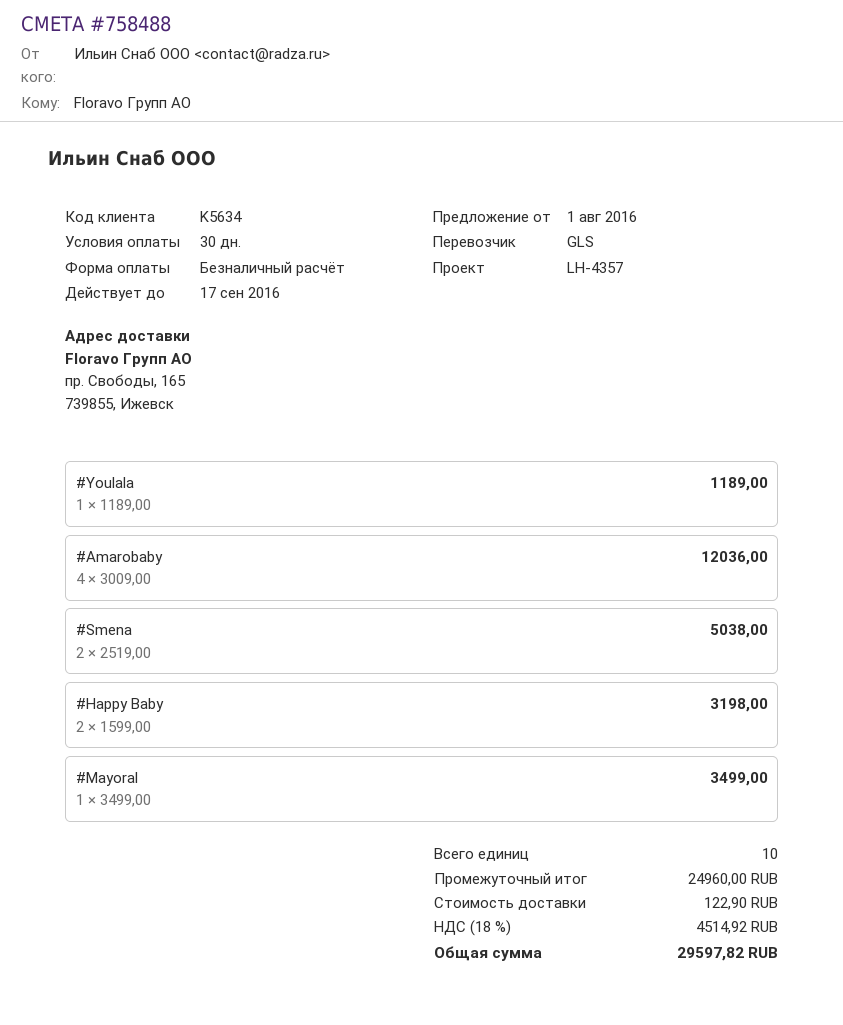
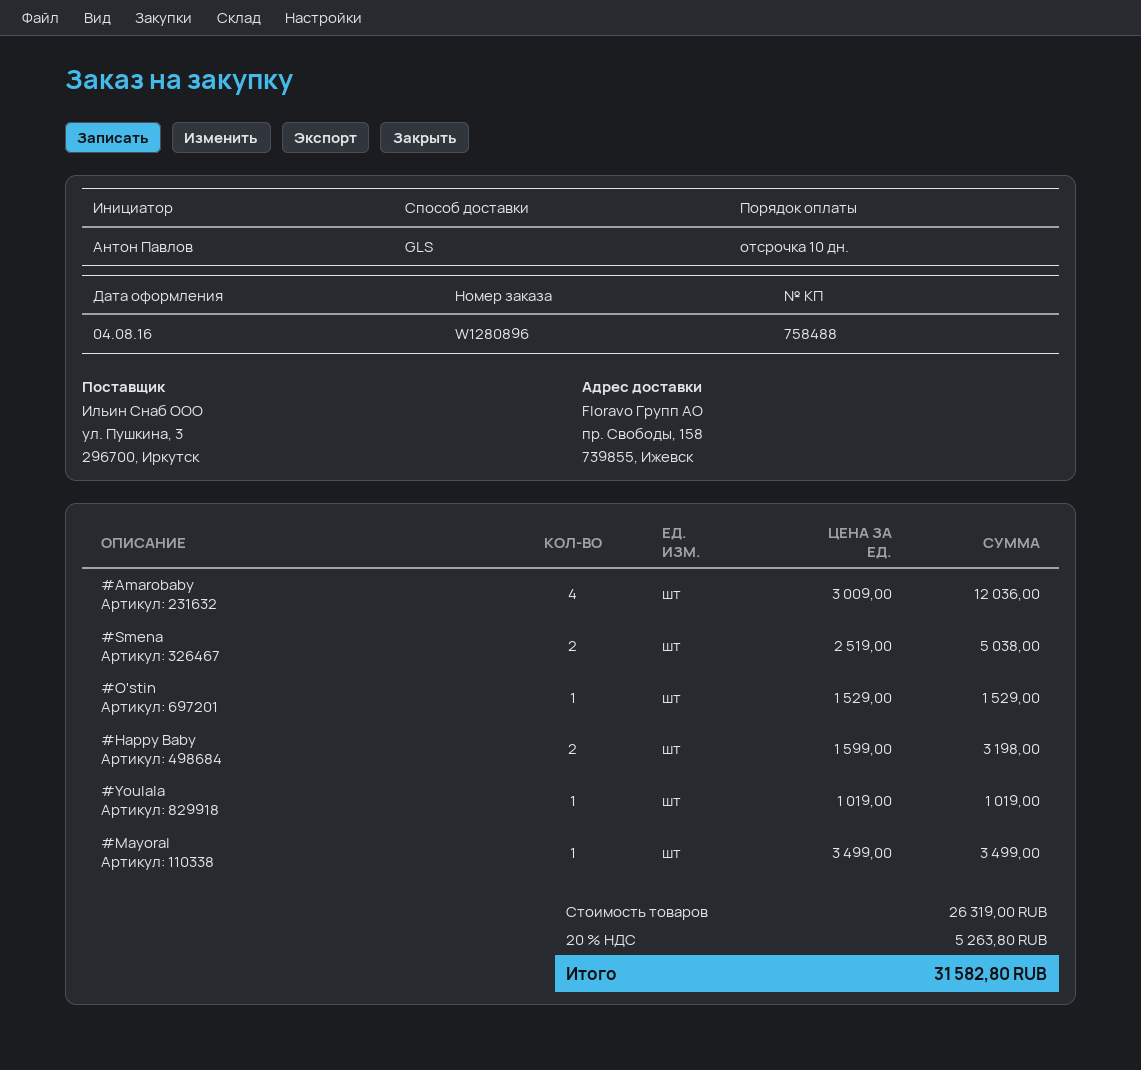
payment terms: 30 days -> 10 days
ship to: пр. Свободы, 165, 739855, Ижевск -> пр. Свободы, 158, 739855, Ижевск
#Youlala: 1 x 1189.00 = 1189.00 -> 1 x 1019.00 = 1019.00
#O'stin: none -> 1 x 1529.00 = 1529.00
subtotal: 24960.00 -> 26319.00
shipping: 122.90 -> none
tax: 18% = 4514.92 -> 20% = 5263.80
total: 29597.82 -> 31582.80

